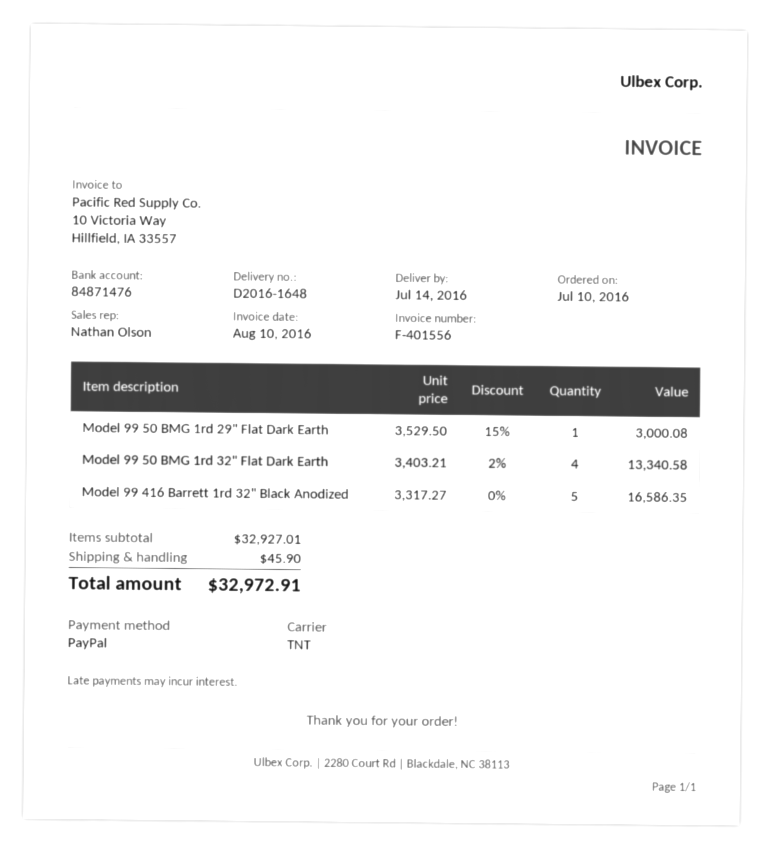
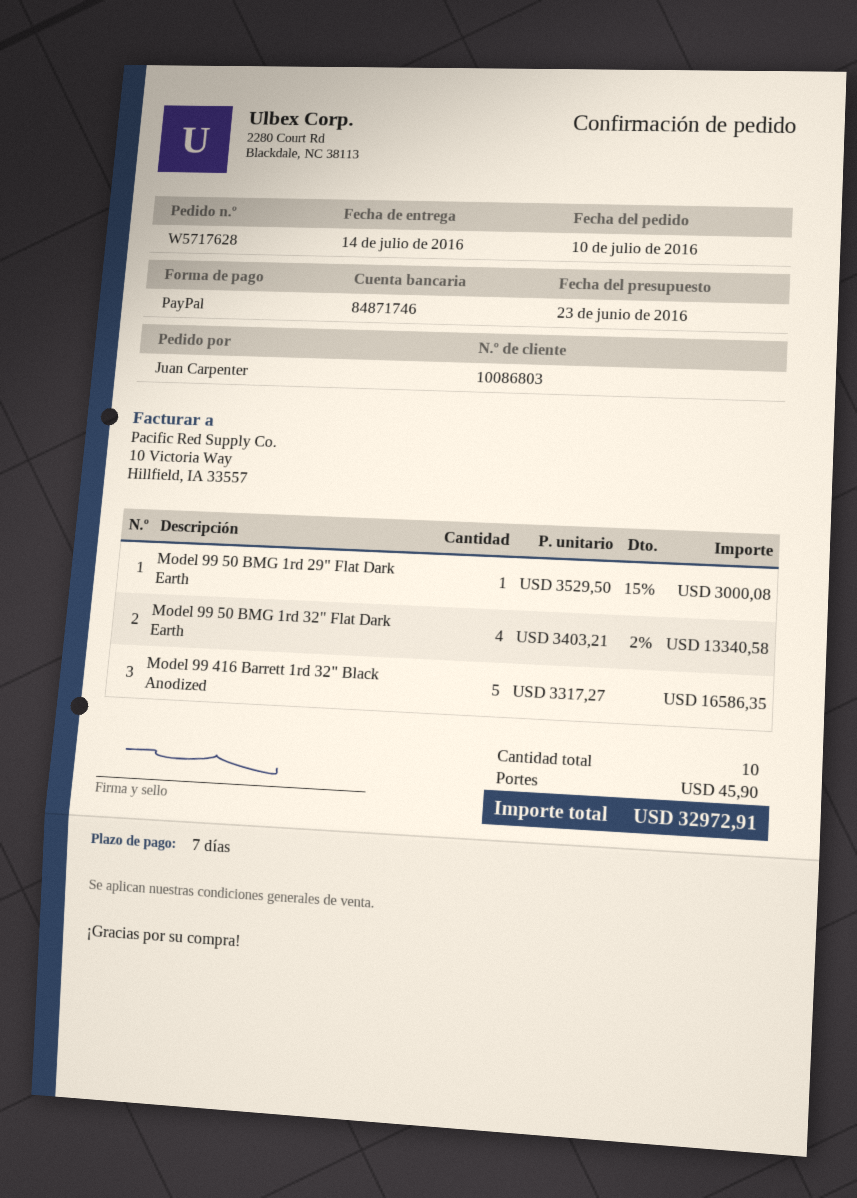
bank account: 84871476 -> 84871746

